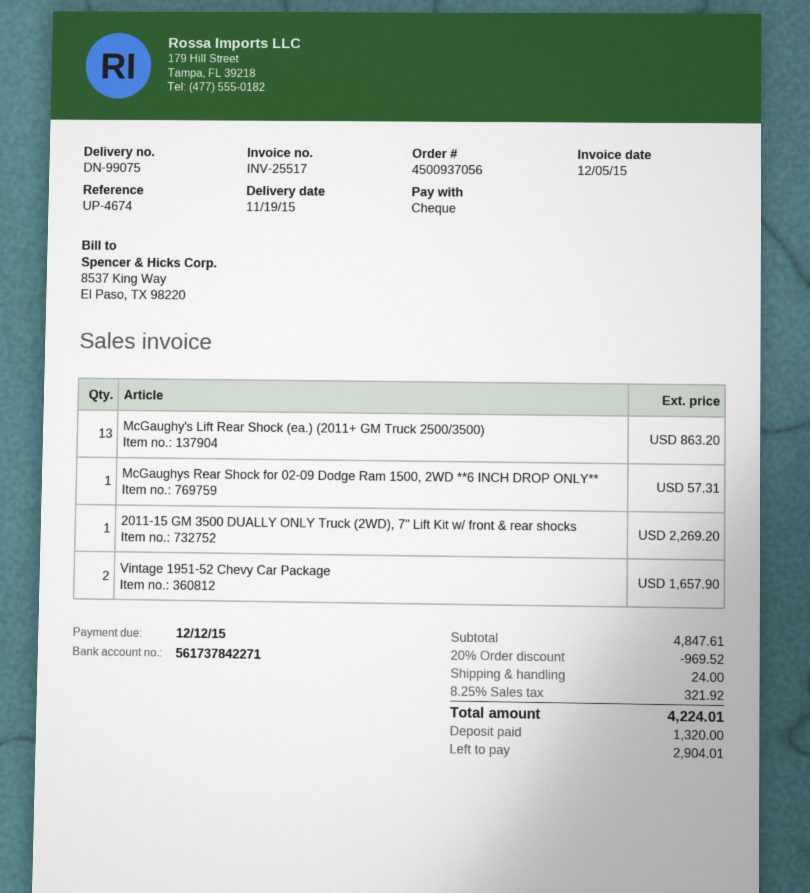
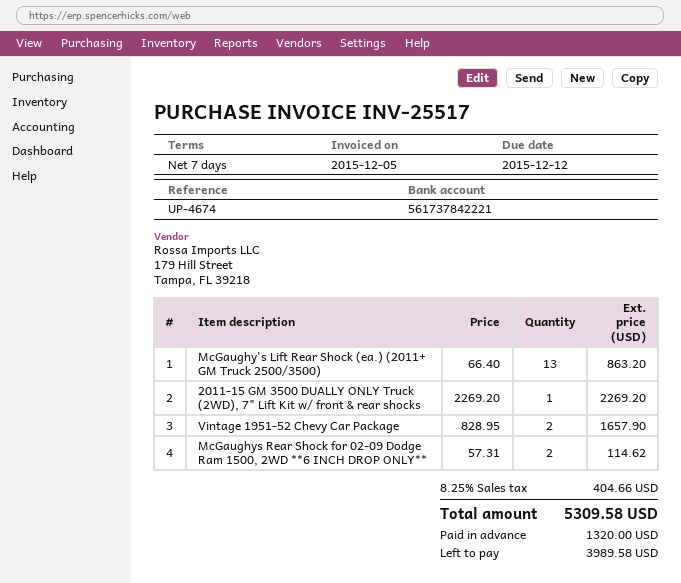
bank account: 561737842271 -> 561737842221
McGaughys Rear Shock for 02-09 Dodge Ram 1500, 2WD **6 INCH DROP ONLY**: 1 for 57.31 -> 2 for 114.62
discount: 20% = 969.52 -> none
shipping: 24.00 -> none
tax: 8.25% = 321.92 -> 8.25% = 404.66
total: 4224.01 -> 5309.58
balance: 2904.01 -> 3989.58

